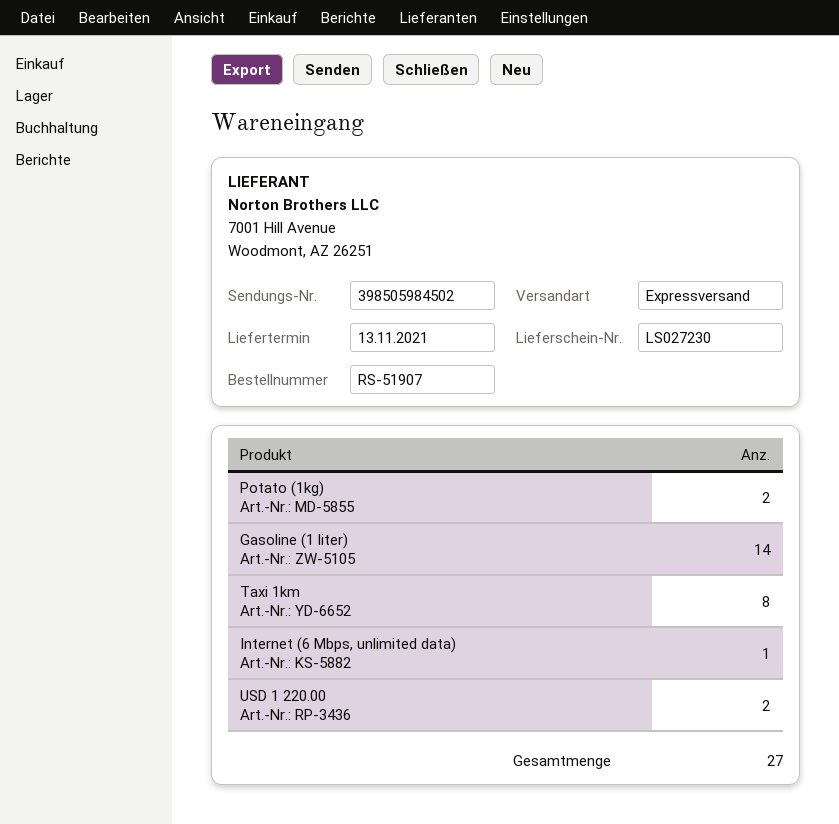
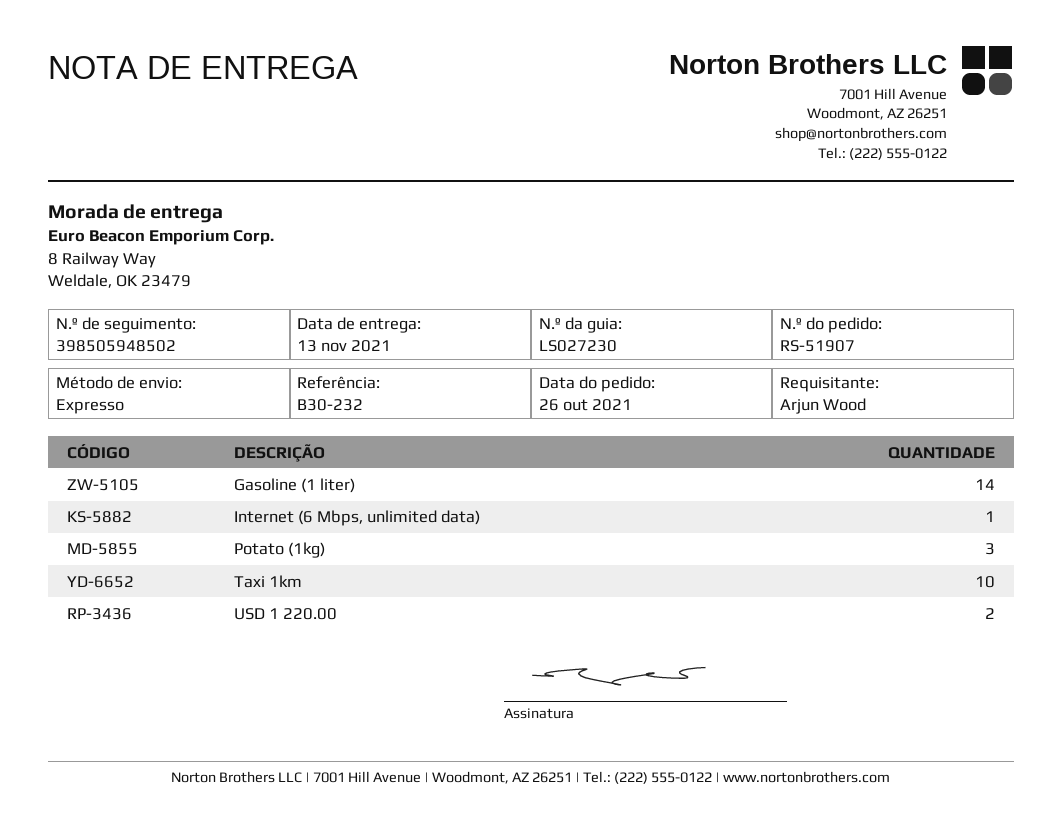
tracking number: 398505984502 -> 398505948502
Potato (1kg): 2 -> 3
Taxi 1km: 8 -> 10

